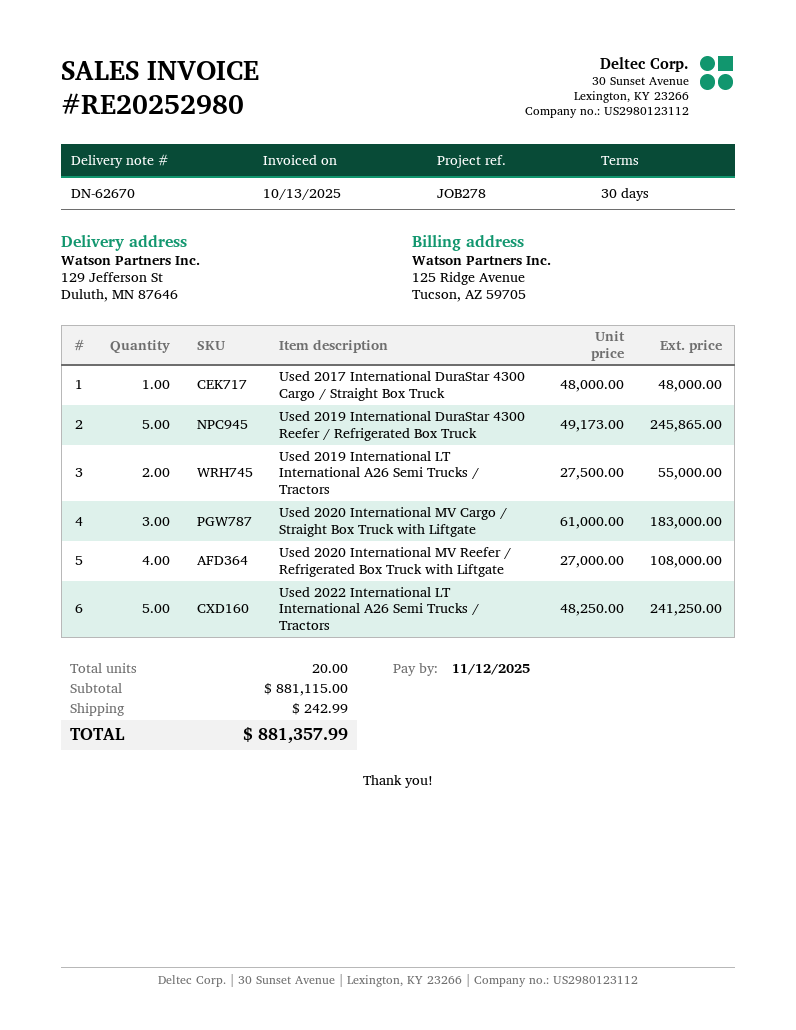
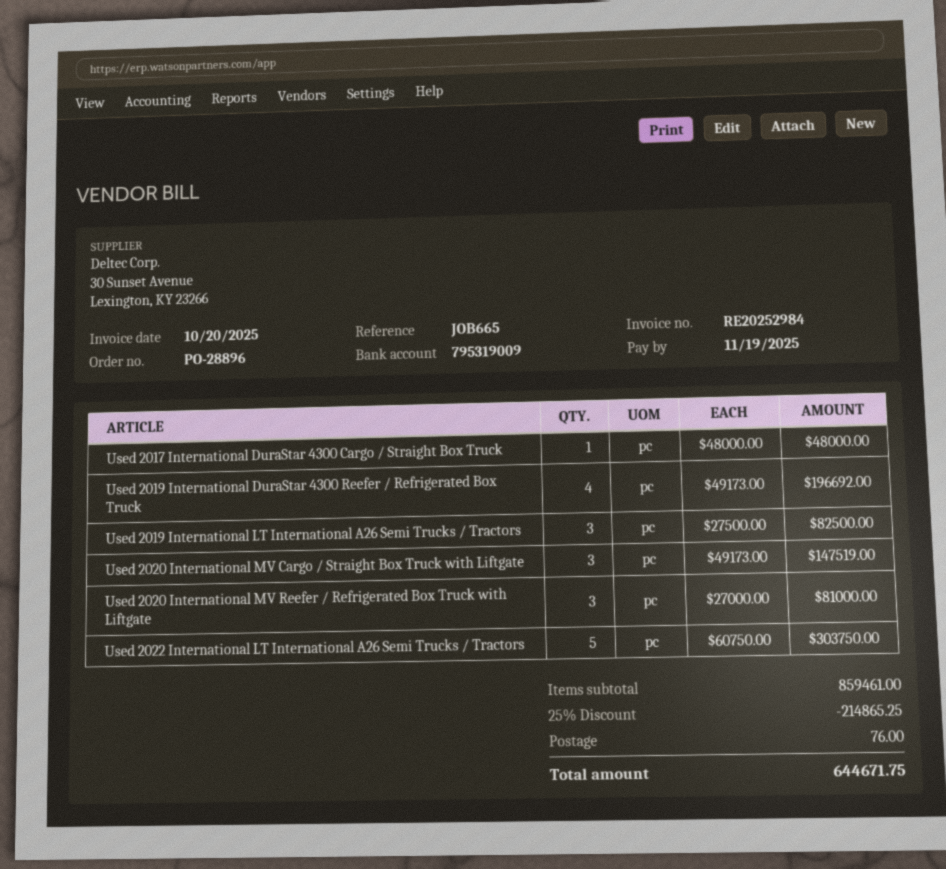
invoice number: RE20252980 -> RE20252984
invoice date: 2025-10-13 -> 2025-10-20
due date: 2025-11-12 -> 2025-11-19
reference: JOB278 -> JOB665
Used 2019 International DuraStar 4300 Reefer / Refrigerated Box Truck: 5 x 49173.00 = 245865.00 -> 4 x 49173.00 = 196692.00
Used 2019 International LT International A26 Semi Trucks / Tractors: 2 x 27500.00 = 55000.00 -> 3 x 27500.00 = 82500.00
Used 2020 International MV Cargo / Straight Box Truck with Liftgate: 3 x 61000.00 = 183000.00 -> 3 x 49173.00 = 147519.00
Used 2020 International MV Reefer / Refrigerated Box Truck with Liftgate: 4 x 27000.00 = 108000.00 -> 3 x 27000.00 = 81000.00
Used 2022 International LT International A26 Semi Trucks / Tractors: 5 x 48250.00 = 241250.00 -> 5 x 60750.00 = 303750.00
subtotal: 881115.00 -> 859461.00
discount: none -> 25% = 214865.25
shipping: 242.99 -> 76.00
total: 881357.99 -> 644671.75

